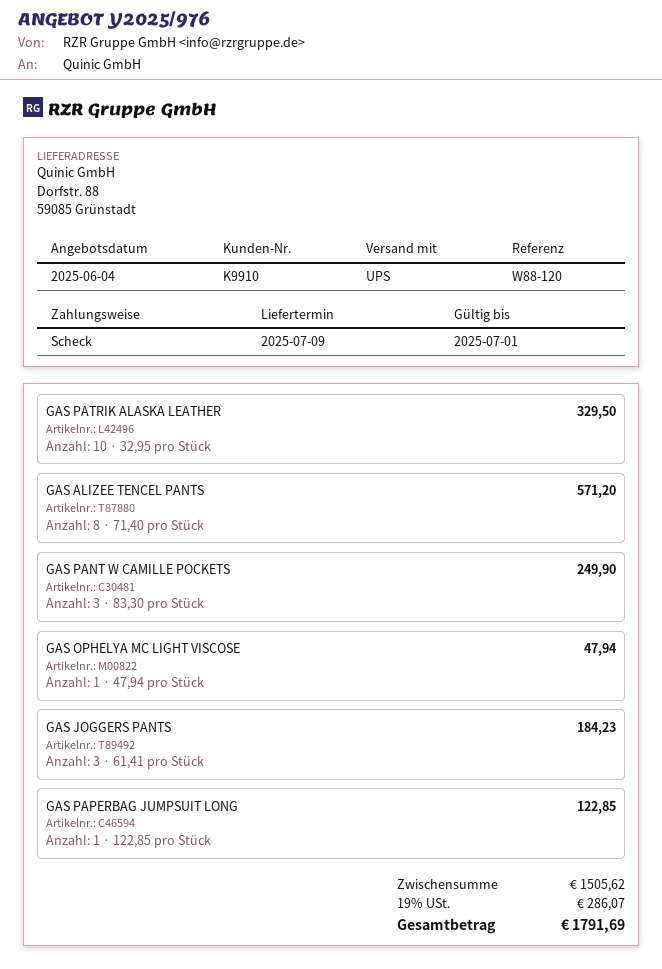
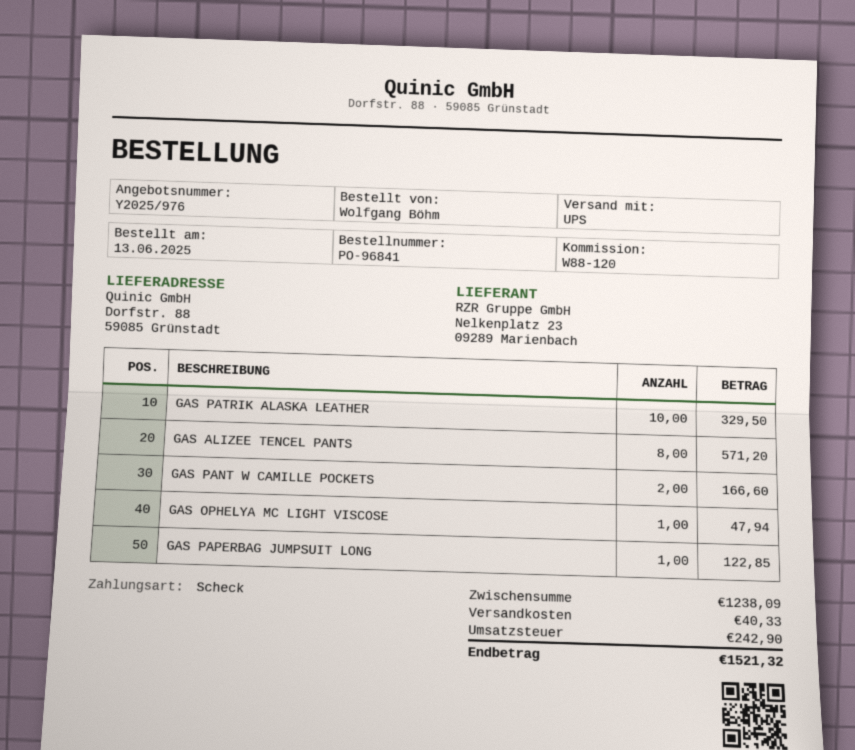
GAS PANT W CAMILLE POCKETS: 3 for 249.90 -> 2 for 166.60
GAS JOGGERS PANTS: 3 for 184.23 -> none
subtotal: 1505.62 -> 1238.09
shipping: none -> 40.33
tax: 286.07 -> 242.90
total: 1791.69 -> 1521.32

